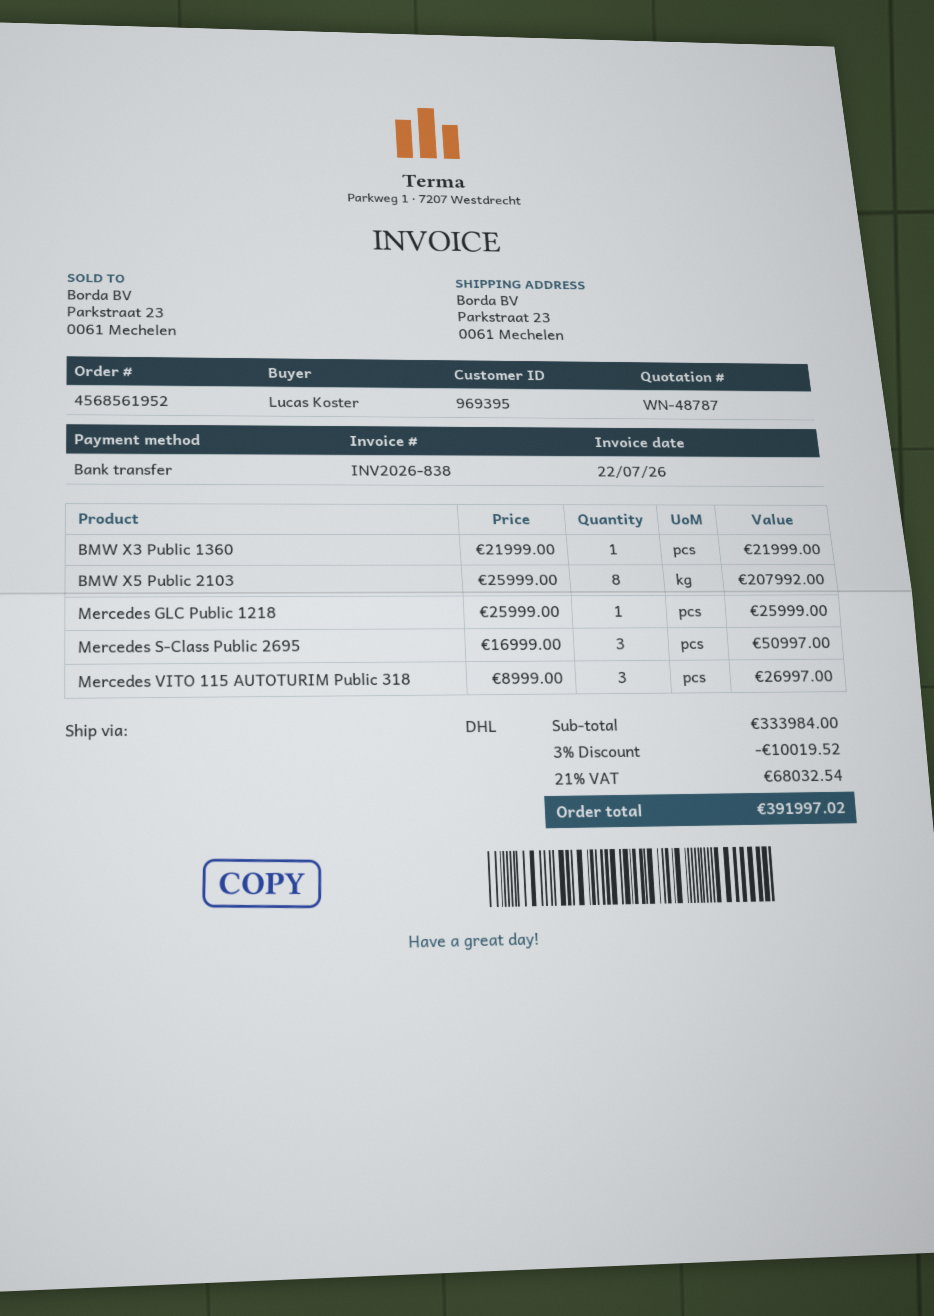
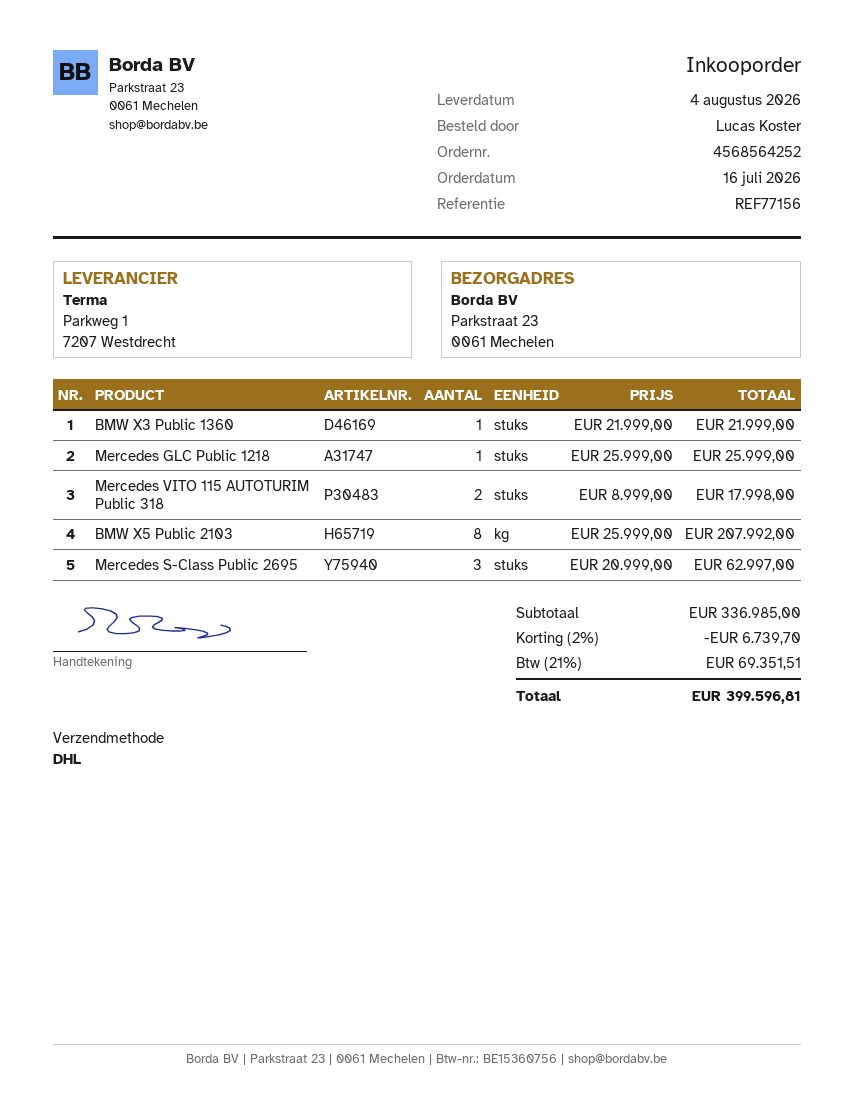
order number: 4568561952 -> 4568564252
Mercedes S-Class Public 2695: 3 x 16999.00 = 50997.00 -> 3 x 20999.00 = 62997.00
Mercedes VITO 115 AUTOTURIM Public 318: 3 x 8999.00 = 26997.00 -> 2 x 8999.00 = 17998.00
subtotal: 333984.00 -> 336985.00
discount: 3% = 10019.52 -> 2% = 6739.70
tax: 21% = 68032.54 -> 21% = 69351.51
total: 391997.02 -> 399596.81

